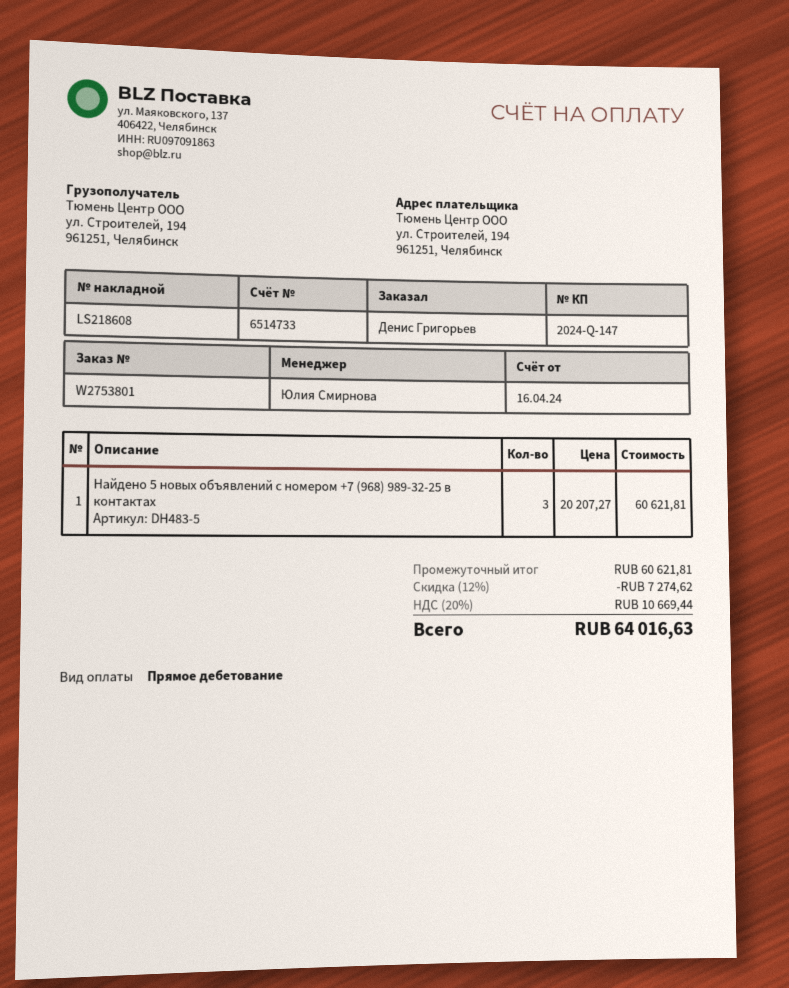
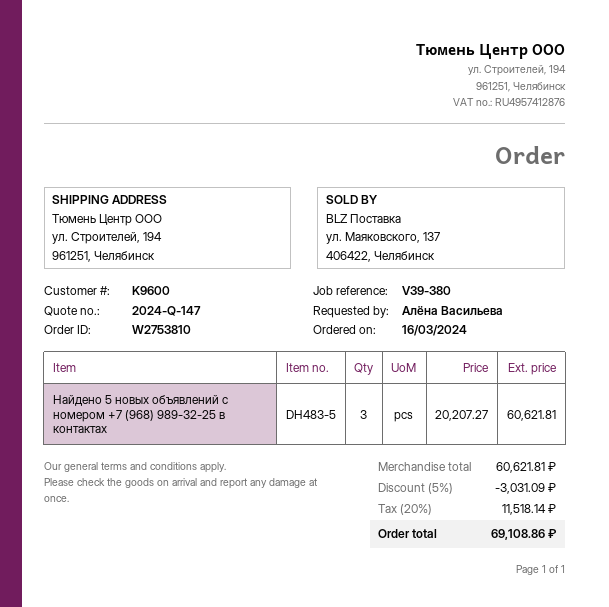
order number: W2753801 -> W2753810
ordered by: Денис Григорьев -> Алёна Васильева
discount: 12% = 7274.62 -> 5% = 3031.09
tax: 20% = 10669.44 -> 20% = 11518.14
total: 64016.63 -> 69108.86

